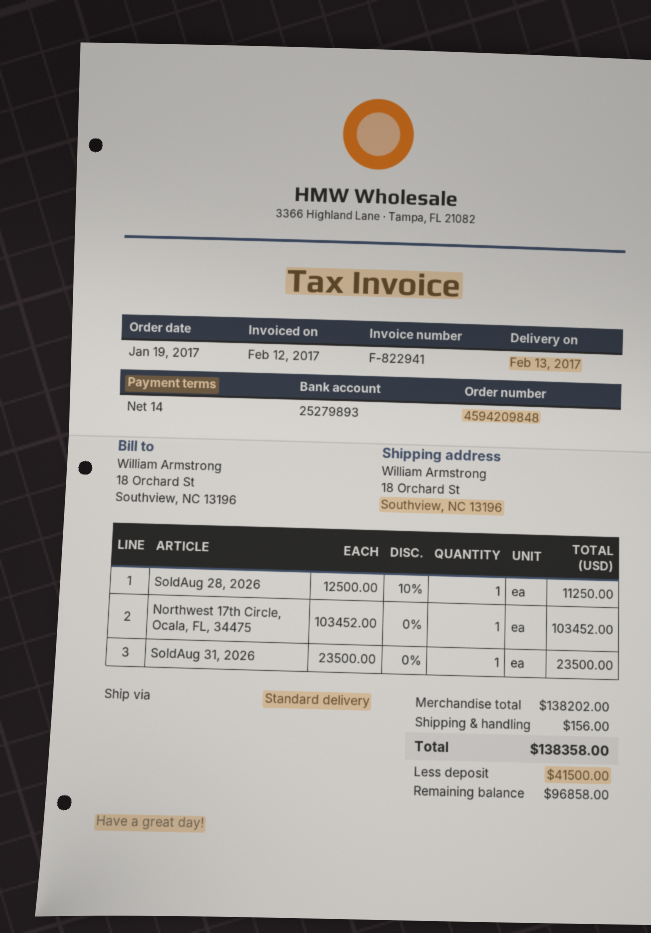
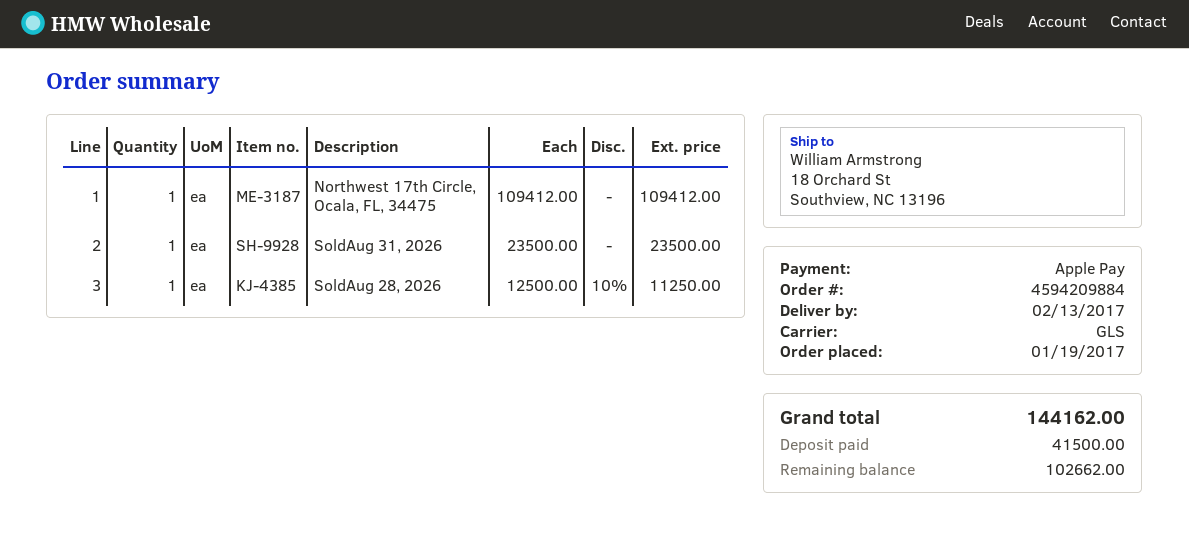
order number: 4594209848 -> 4594209884
shipping method: standard -> GLS
Northwest 17th Circle, Ocala, FL, 34475: 1 x 103452.00 = 103452.00 -> 1 x 109412.00 = 109412.00
shipping: 156.00 -> none
total: 138358.00 -> 144162.00
balance: 96858.00 -> 102662.00

